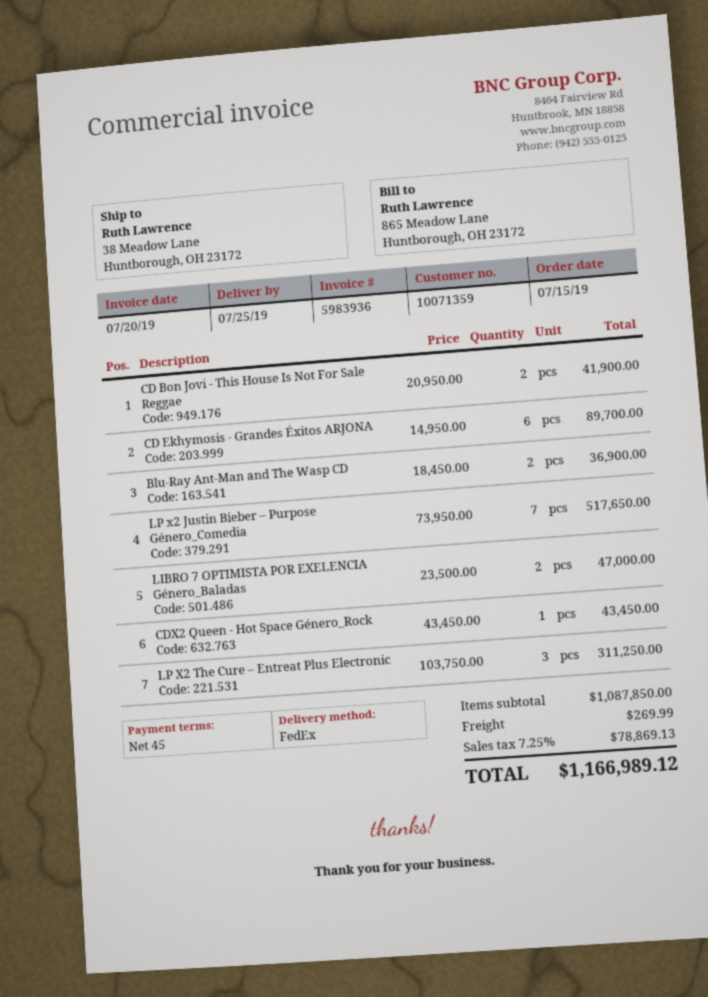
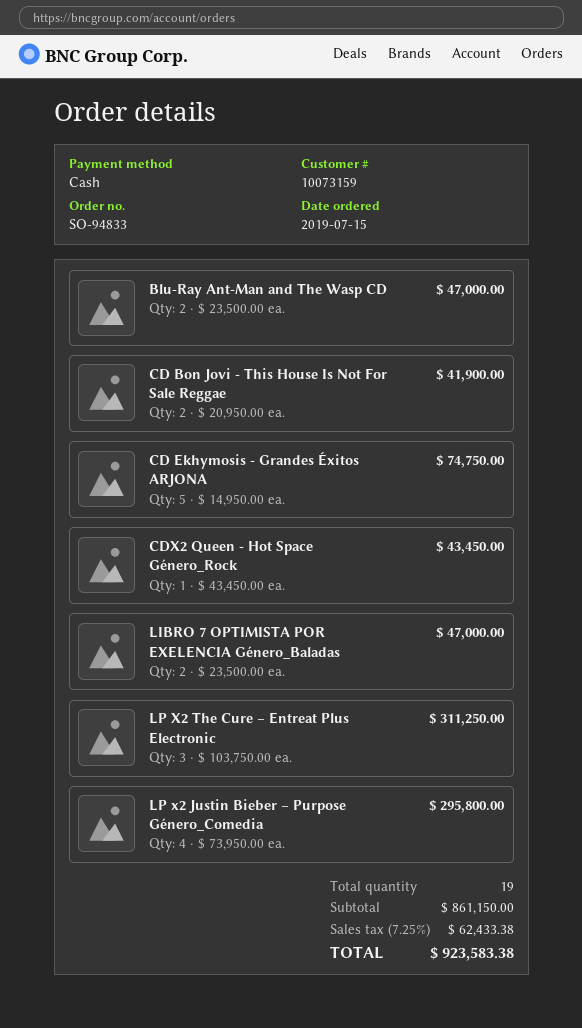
customer number: 10071359 -> 10073159
CD Ekhymosis - Grandes Éxitos ARJONA: 6 x 14950.00 = 89700.00 -> 5 x 14950.00 = 74750.00
Blu-Ray Ant-Man and The Wasp CD: 2 x 18450.00 = 36900.00 -> 2 x 23500.00 = 47000.00
LP x2 Justin Bieber – Purpose Género_Comedia: 7 x 73950.00 = 517650.00 -> 4 x 73950.00 = 295800.00
subtotal: 1087850.00 -> 861150.00
shipping: 269.99 -> none
tax: 7.25% = 78869.13 -> 7.25% = 62433.38
total: 1166989.12 -> 923583.38

